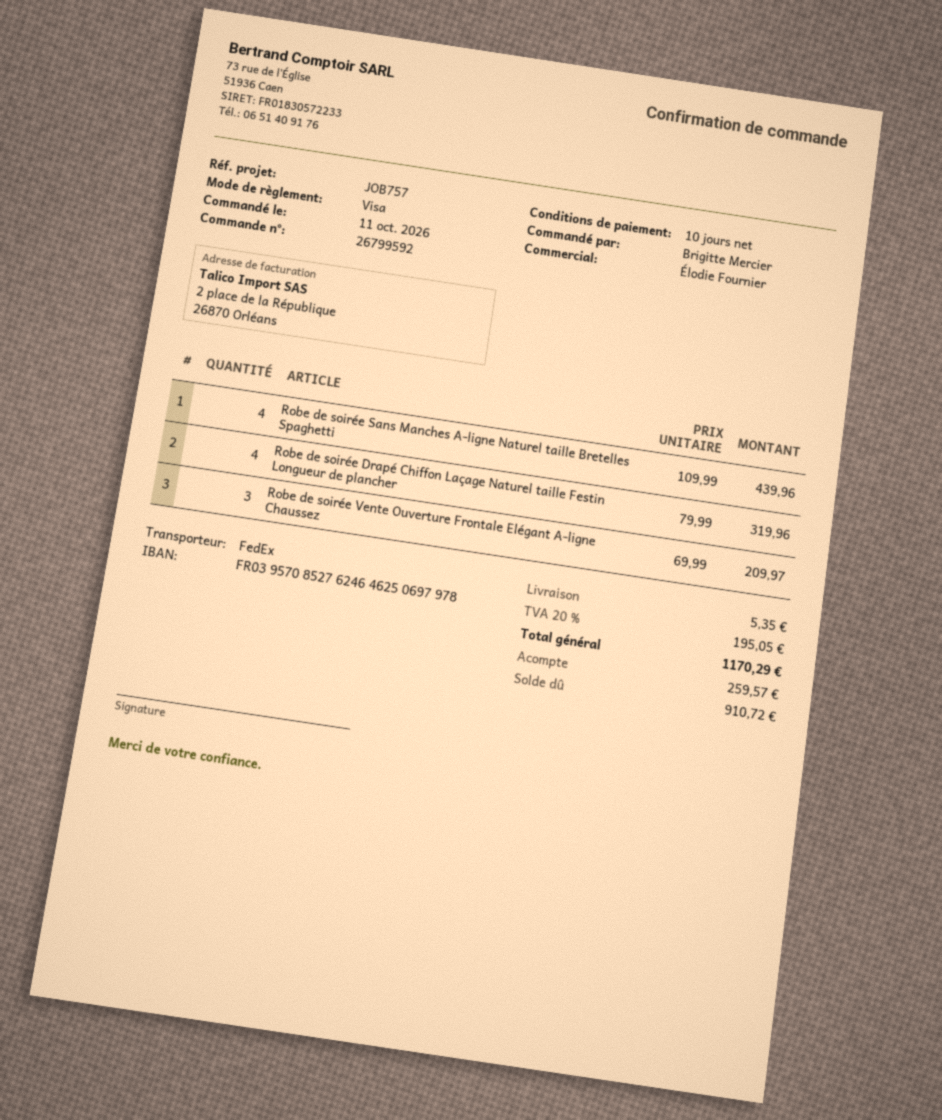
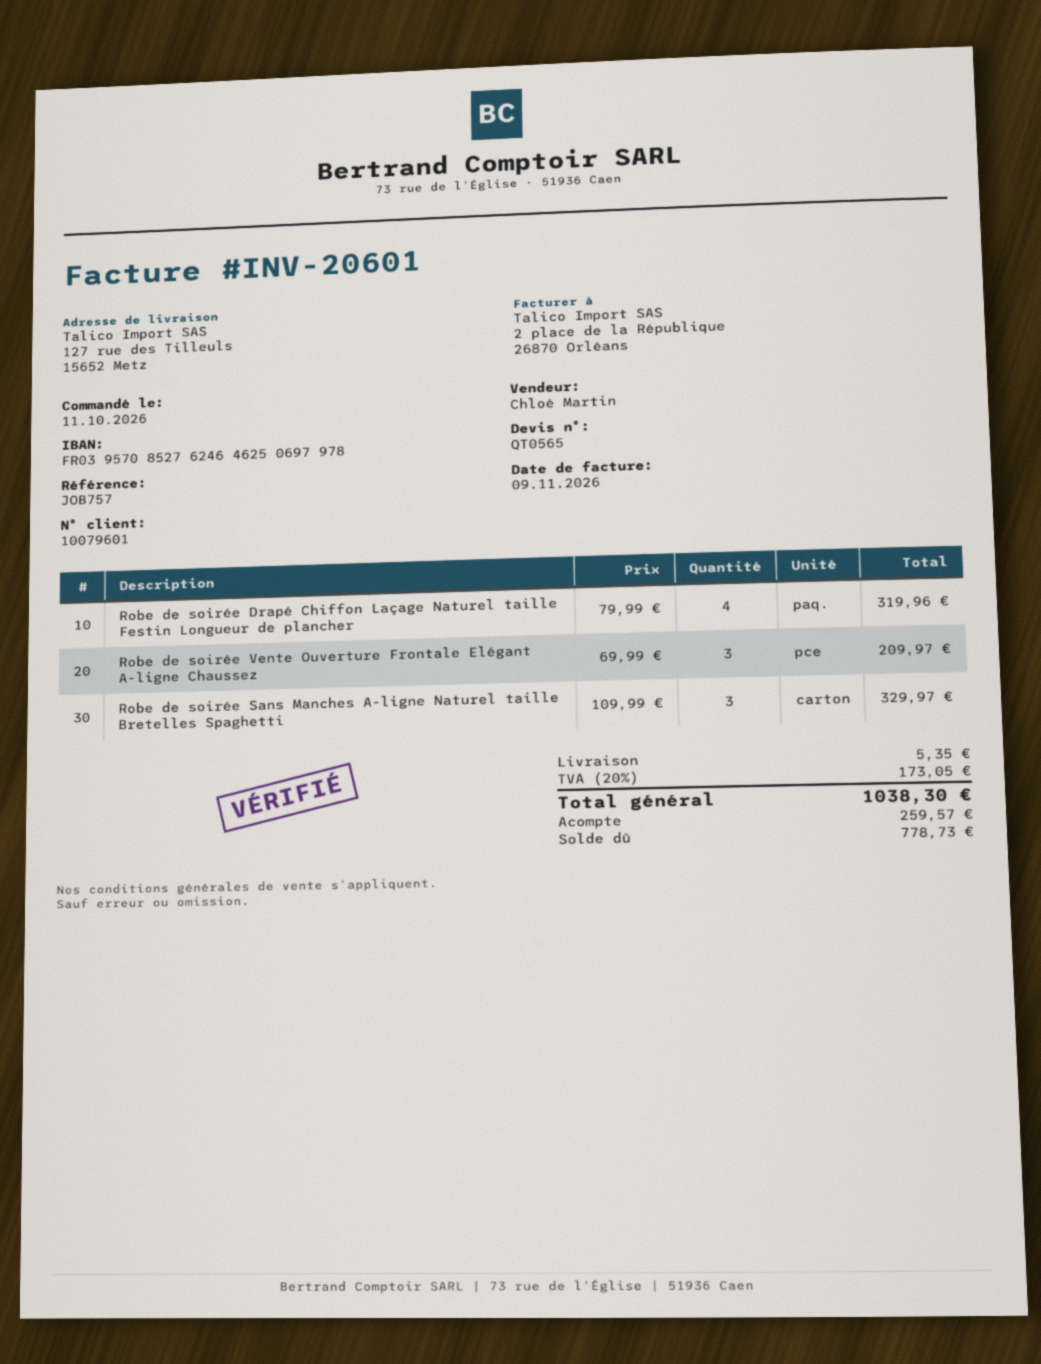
sales rep: Élodie Fournier -> Chloé Martin
Robe de soirée Sans Manches A-ligne Naturel taille Bretelles Spaghetti: 4 x 109.99 = 439.96 -> 3 x 109.99 = 329.97
tax: 20% = 195.05 -> 20% = 173.05
total: 1170.29 -> 1038.30
balance: 910.72 -> 778.73

